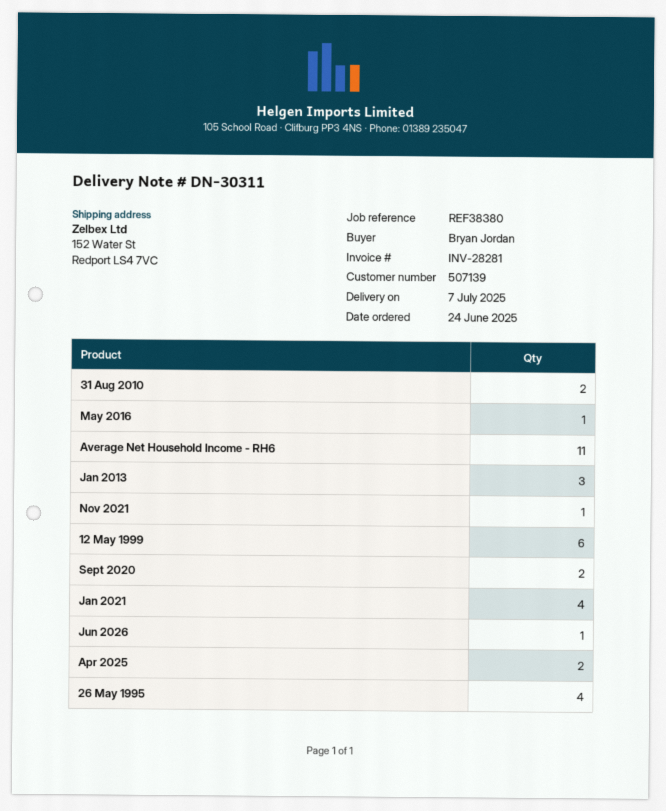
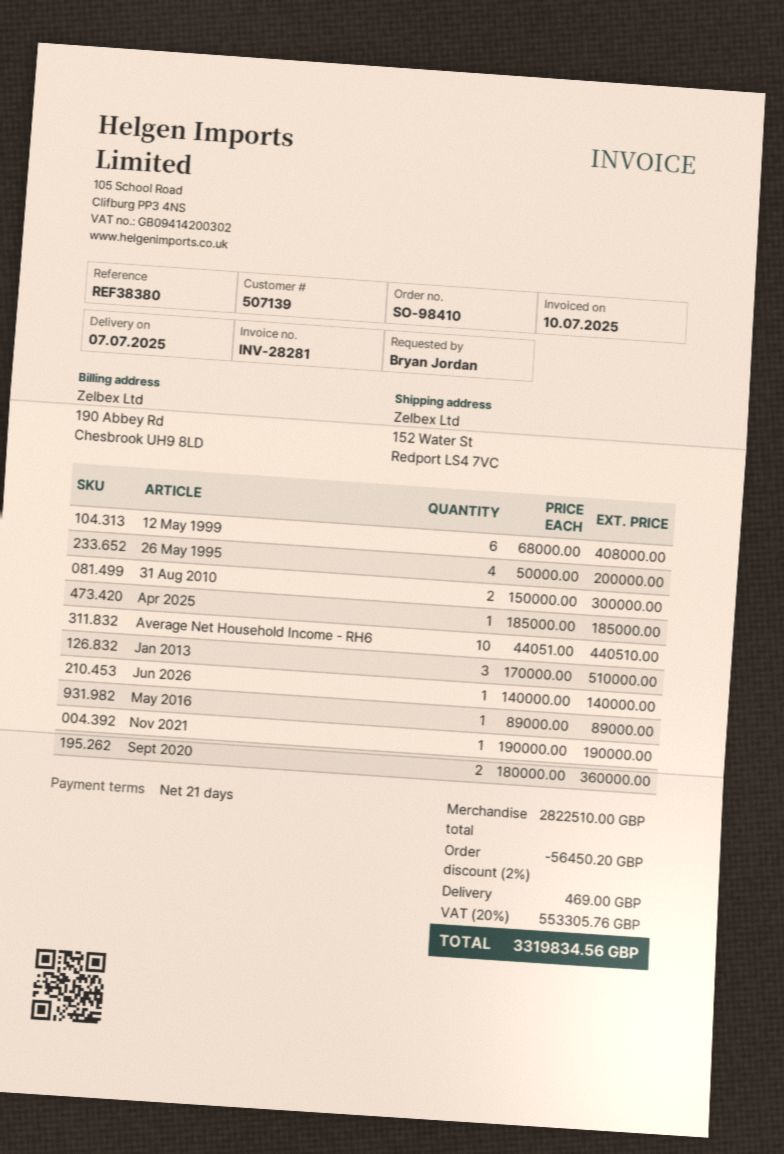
Average Net Household Income - RH6: 11 -> 10
Jan 2021: 4 -> none
Apr 2025: 2 -> 1

